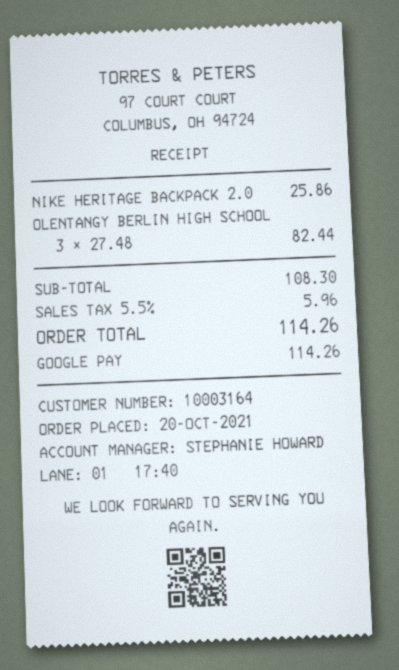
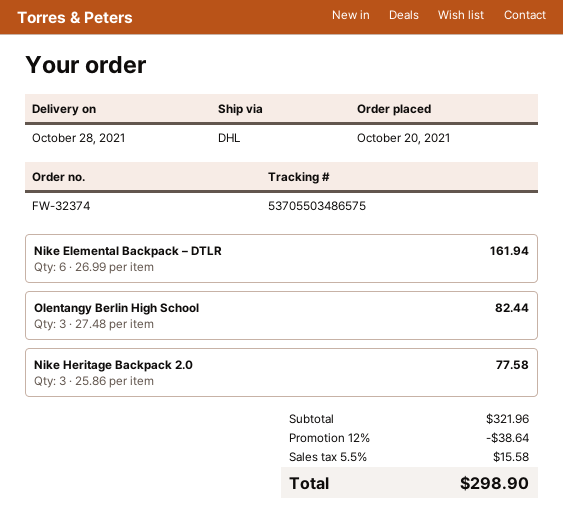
NIKE HERITAGE BACKPACK 2.0: 1 x 25.86 = 25.86 -> 3 x 25.86 = 77.58
Nike Elemental Backpack – DTLR: none -> 6 x 26.99 = 161.94
subtotal: 108.30 -> 321.96
discount: none -> 12% = 38.64
tax: 5.5% = 5.96 -> 5.5% = 15.58
total: 114.26 -> 298.90

